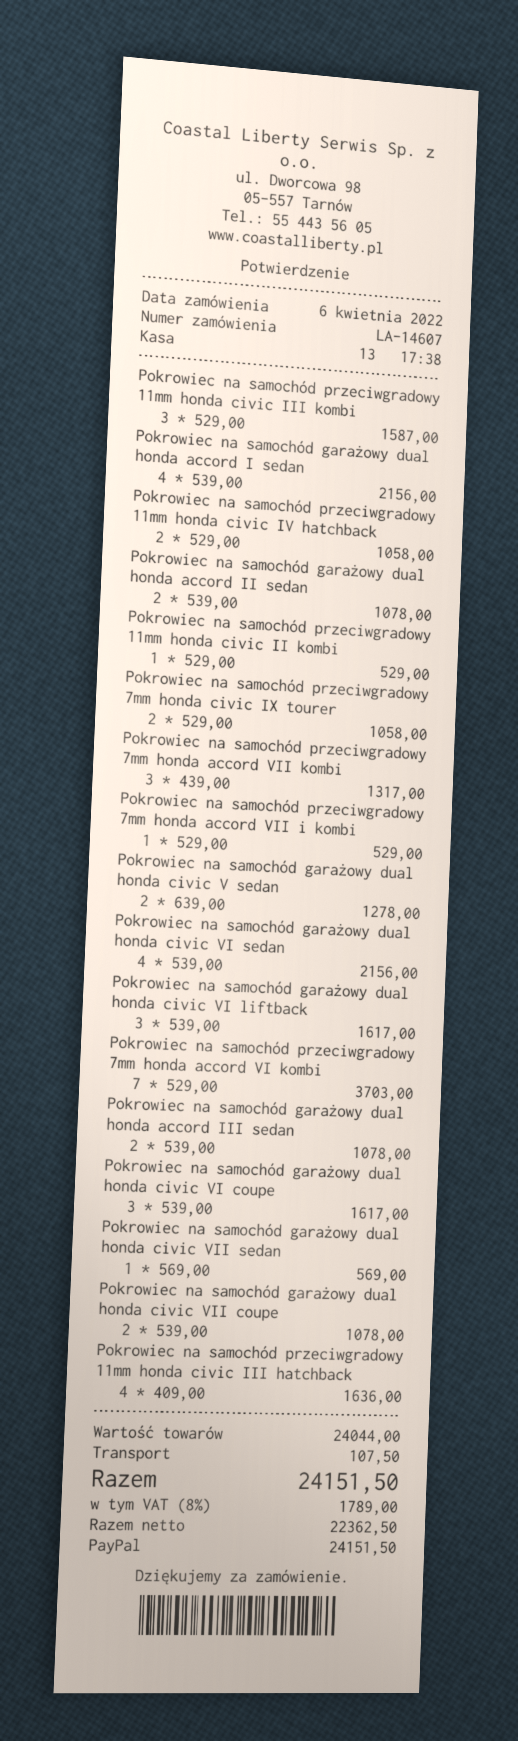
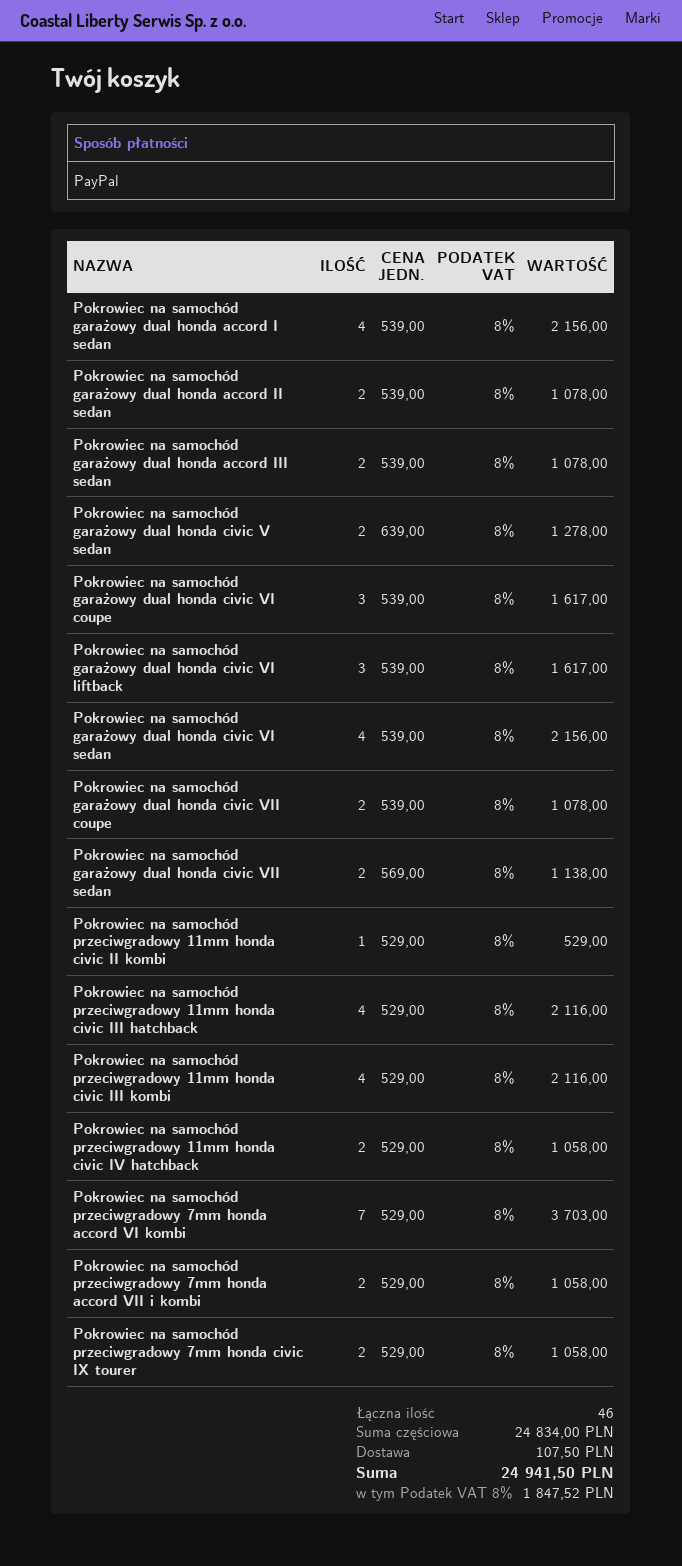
Pokrowiec na samochód przeciwgradowy 11mm honda civic III kombi: 3 x 529.00 = 1587.00 -> 4 x 529.00 = 2116.00
Pokrowiec na samochód przeciwgradowy 7mm honda accord VII kombi: 3 x 439.00 = 1317.00 -> none
Pokrowiec na samochód przeciwgradowy 7mm honda accord VII i kombi: 1 x 529.00 = 529.00 -> 2 x 529.00 = 1058.00
Pokrowiec na samochód garażowy dual honda civic VII sedan: 1 x 569.00 = 569.00 -> 2 x 569.00 = 1138.00
Pokrowiec na samochód przeciwgradowy 11mm honda civic III hatchback: 4 x 409.00 = 1636.00 -> 4 x 529.00 = 2116.00
subtotal: 24044.00 -> 24834.00
tax: 8% = 1789.00 -> 8% = 1847.52
total: 24151.50 -> 24941.50

